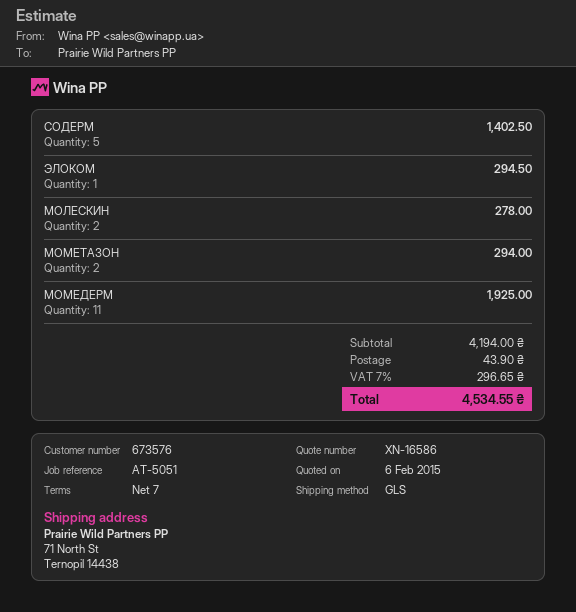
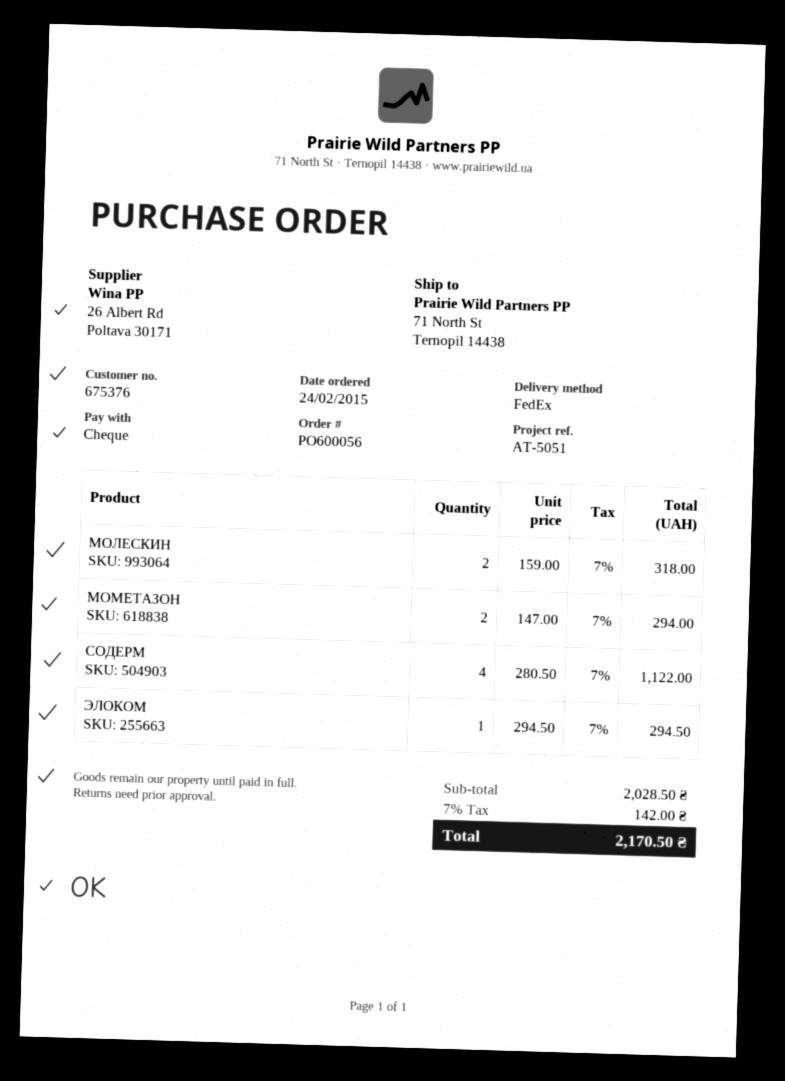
customer number: 673576 -> 675376
shipping method: GLS -> FedEx
СОДЕРМ: 5 for 1402.50 -> 4 for 1122.00
МОЛЕСКИН: 2 for 278.00 -> 2 for 318.00
МОМЕДЕРМ: 11 for 1925.00 -> none
subtotal: 4194.00 -> 2028.50
shipping: 43.90 -> none
tax: 7% = 296.65 -> 7% = 142.00
total: 4534.55 -> 2170.50

